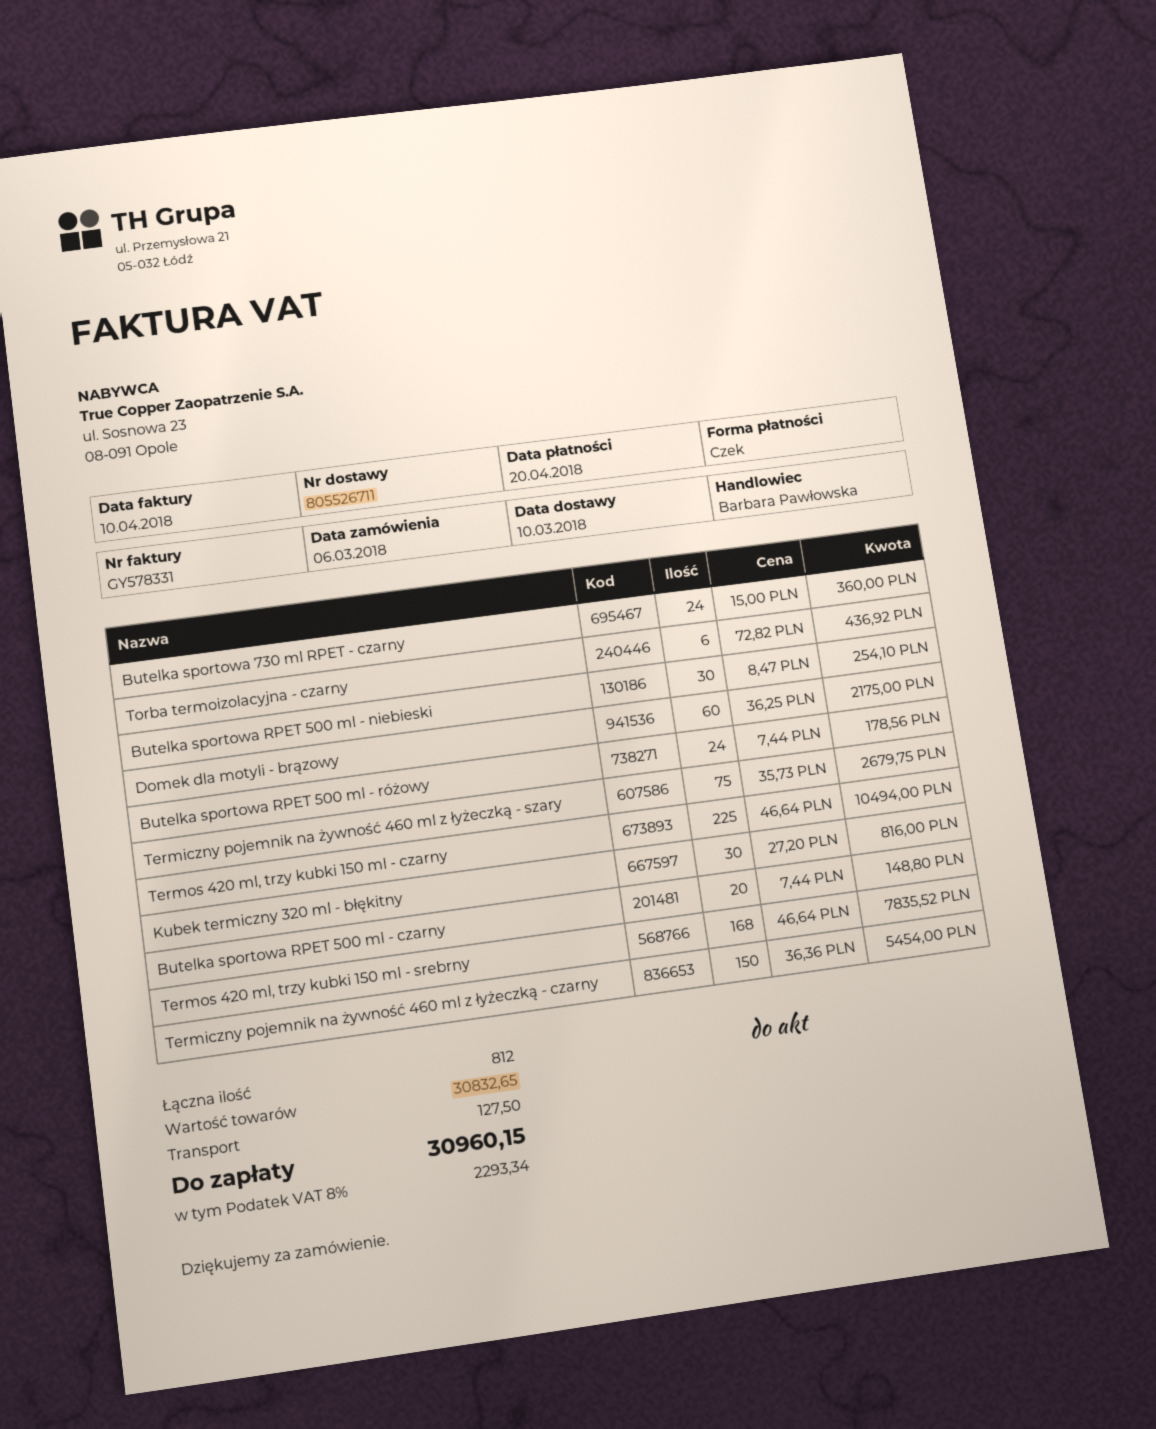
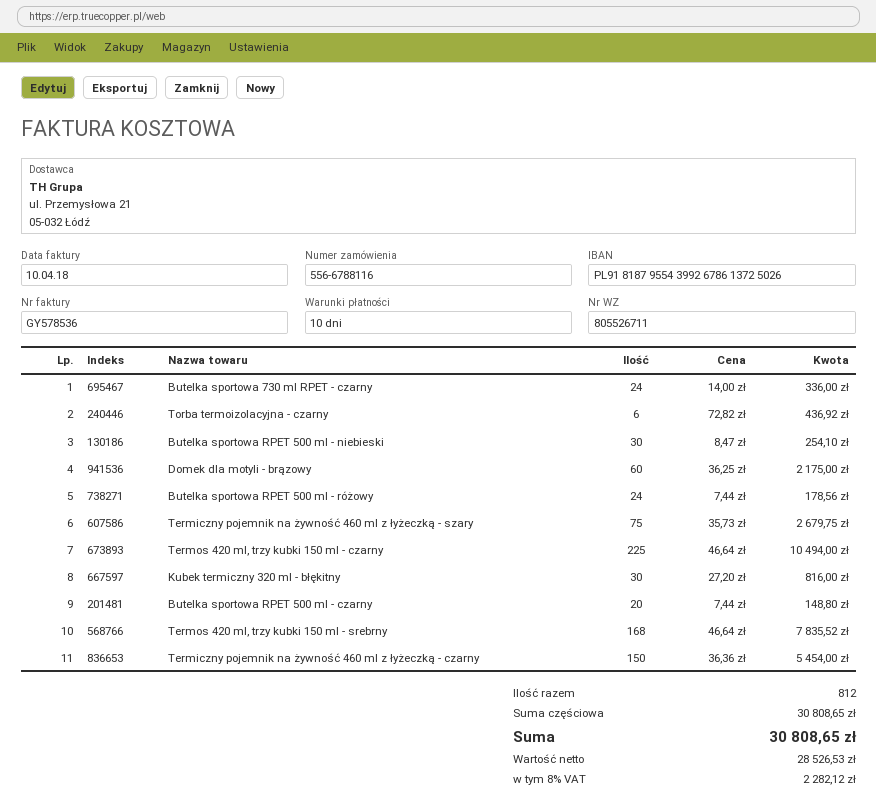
invoice number: GY578331 -> GY578536
Butelka sportowa 730 ml RPET - czarny: 24 x 15.00 = 360.00 -> 24 x 14.00 = 336.00
subtotal: 30832.65 -> 30808.65
shipping: 127.50 -> none
tax: 8% = 2293.34 -> 8% = 2282.12
total: 30960.15 -> 30808.65

